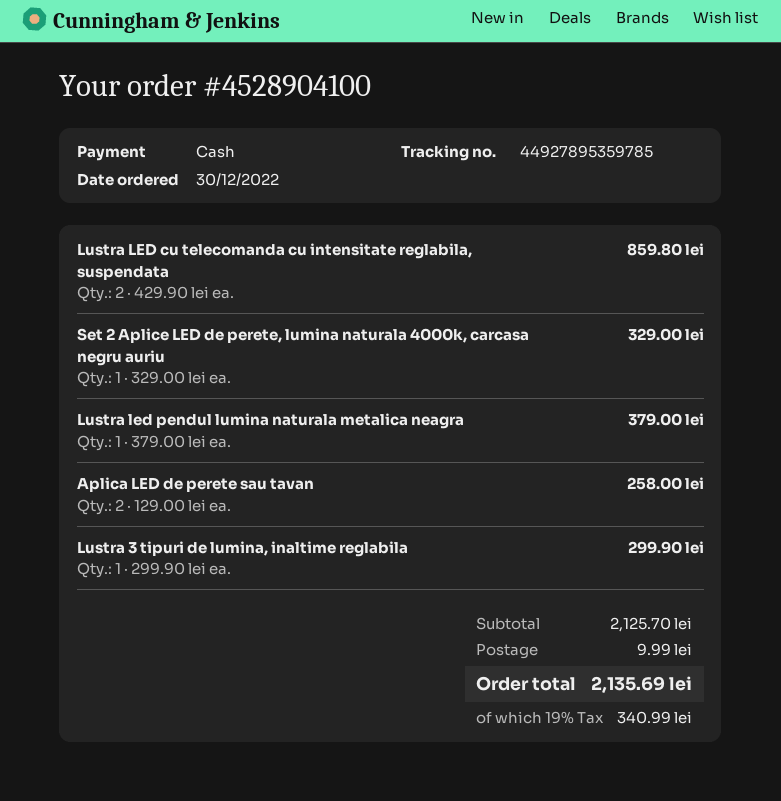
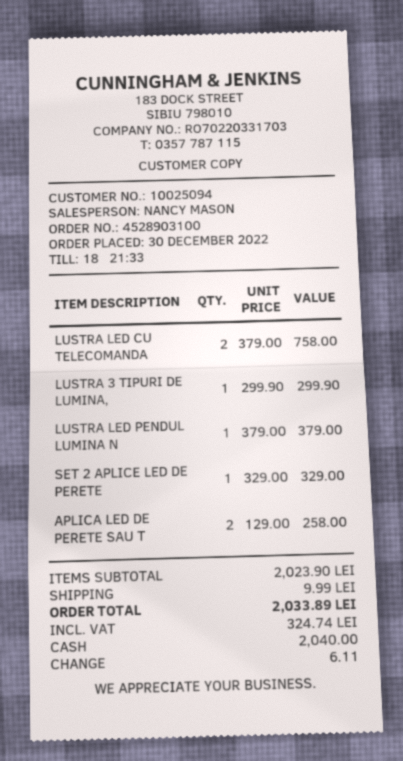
order number: 4528904100 -> 4528903100
Lustra LED cu telecomanda cu intensitate reglabila, suspendata: 2 x 429.90 = 859.80 -> 2 x 379.00 = 758.00
subtotal: 2125.70 -> 2023.90
tax: 340.99 -> 324.74
total: 2135.69 -> 2033.89

